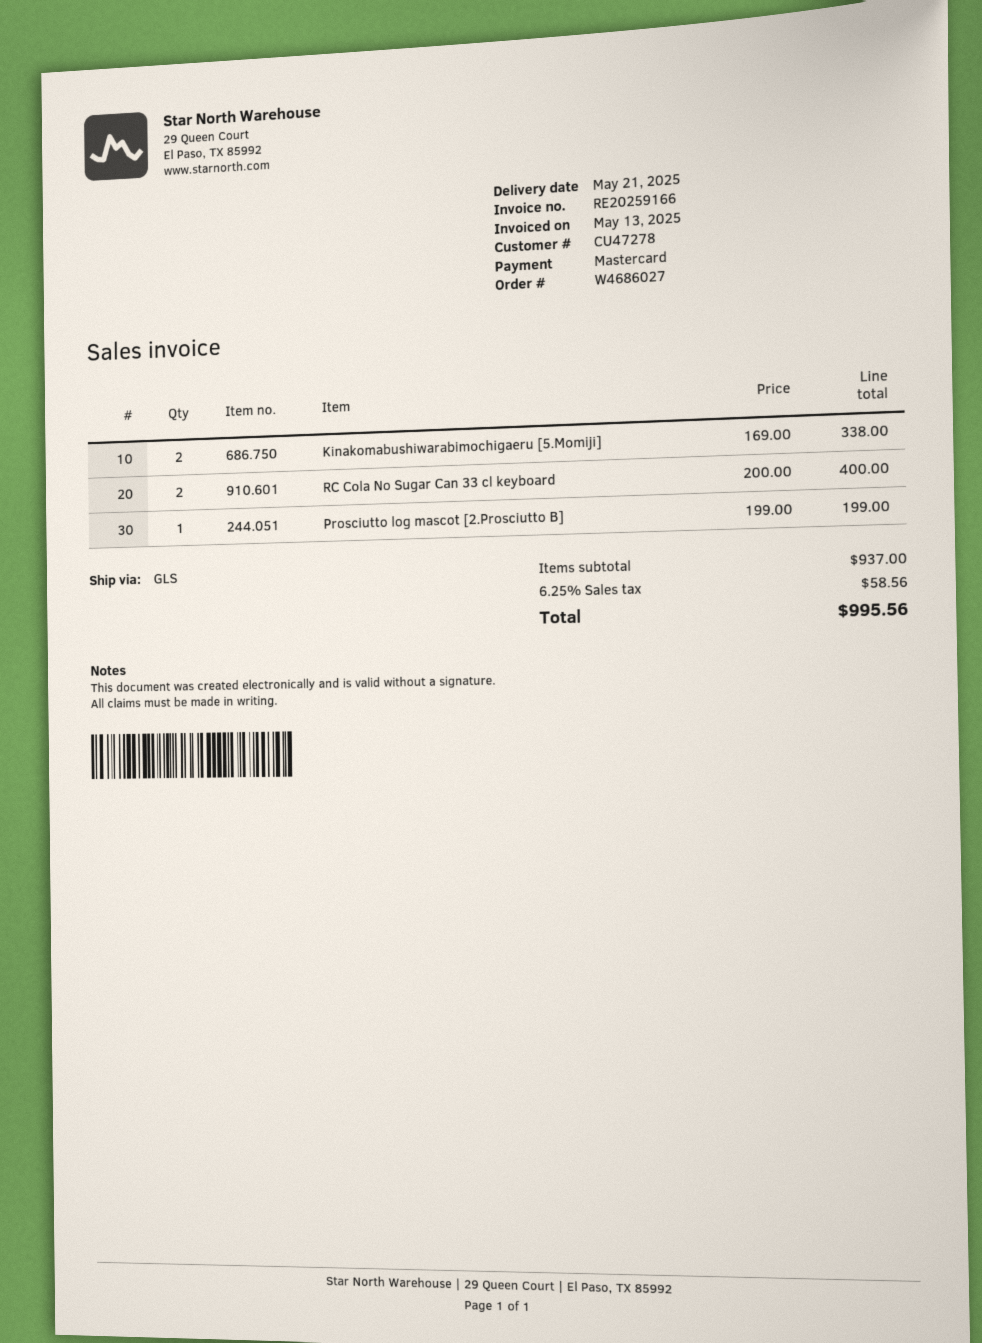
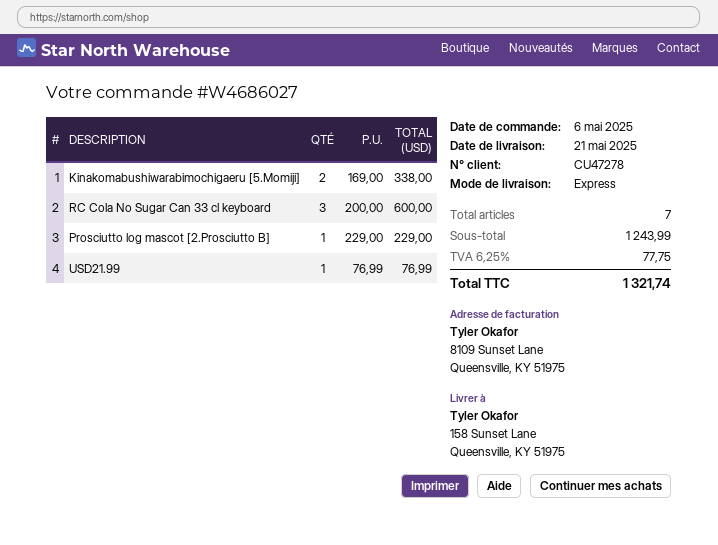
shipping method: GLS -> express
RC Cola No Sugar Can 33 cl keyboard: 2 x 200.00 = 400.00 -> 3 x 200.00 = 600.00
Prosciutto log mascot [2.Prosciutto B]: 1 x 199.00 = 199.00 -> 1 x 229.00 = 229.00
USD21.99: none -> 1 x 76.99 = 76.99
subtotal: 937.00 -> 1243.99
tax: 6.25% = 58.56 -> 6.25% = 77.75
total: 995.56 -> 1321.74

